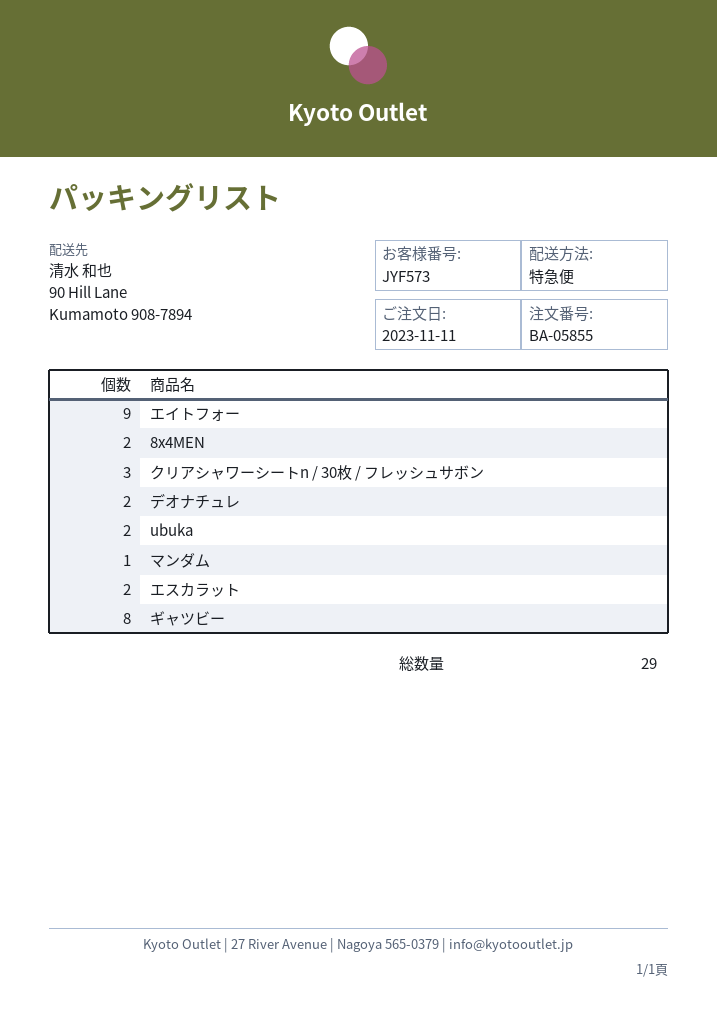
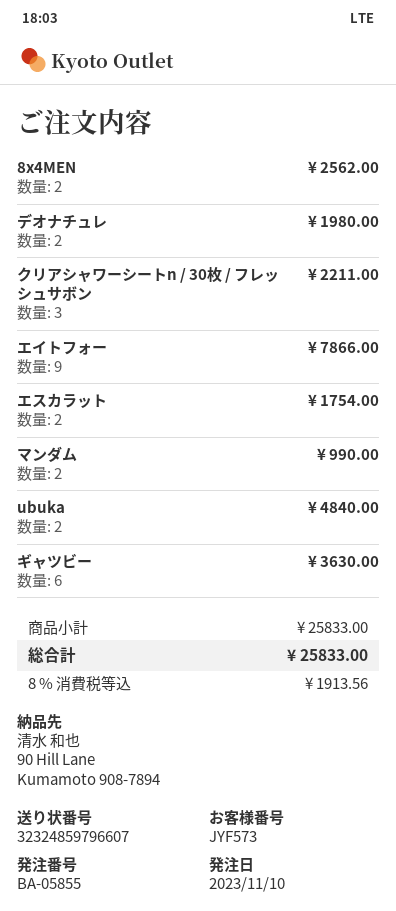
order date: 2023-11-11 -> 2023-11-10
マンダム: 1 -> 2
ギャツビー: 8 -> 6

